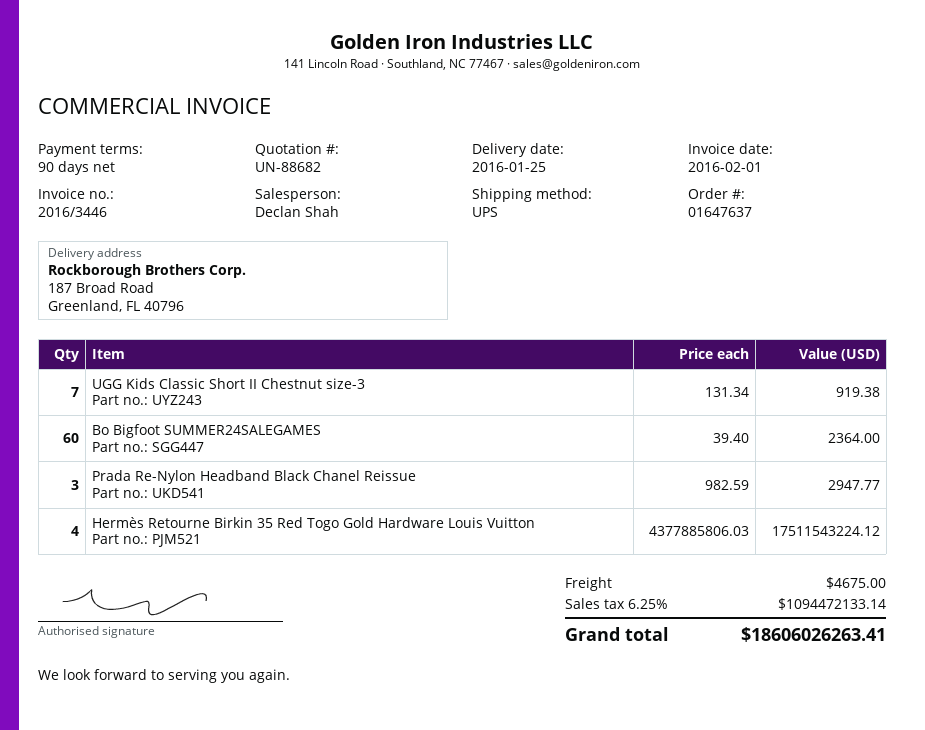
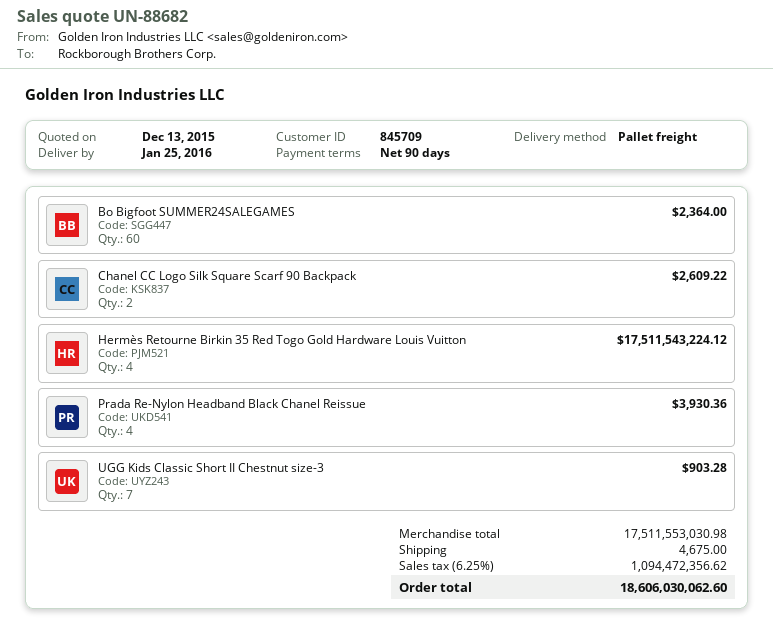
shipping method: UPS -> pallet freight
UGG Kids Classic Short II Chestnut size-3: 7 for 919.38 -> 7 for 903.28
Prada Re-Nylon Headband Black Chanel Reissue: 3 for 2947.77 -> 4 for 3930.36
Chanel CC Logo Silk Square Scarf 90 Backpack: none -> 2 for 2609.22
tax: 6.25% = 1094472133.14 -> 6.25% = 1094472356.62
total: 18606026263.41 -> 18606030062.60

